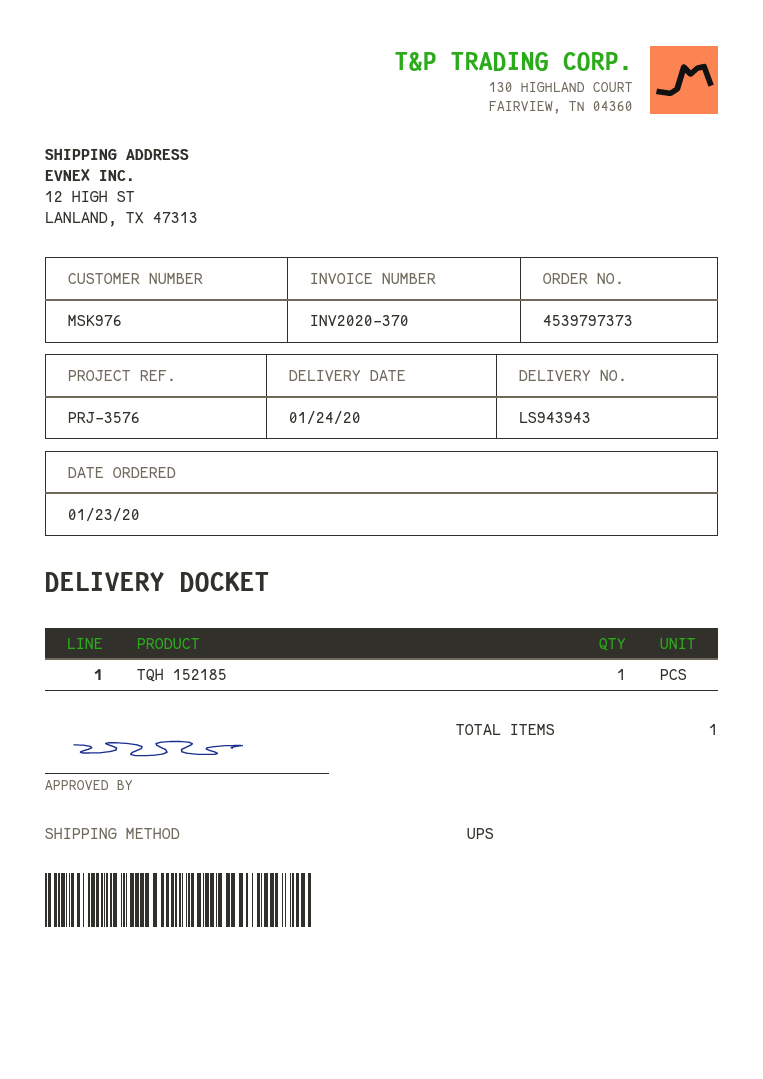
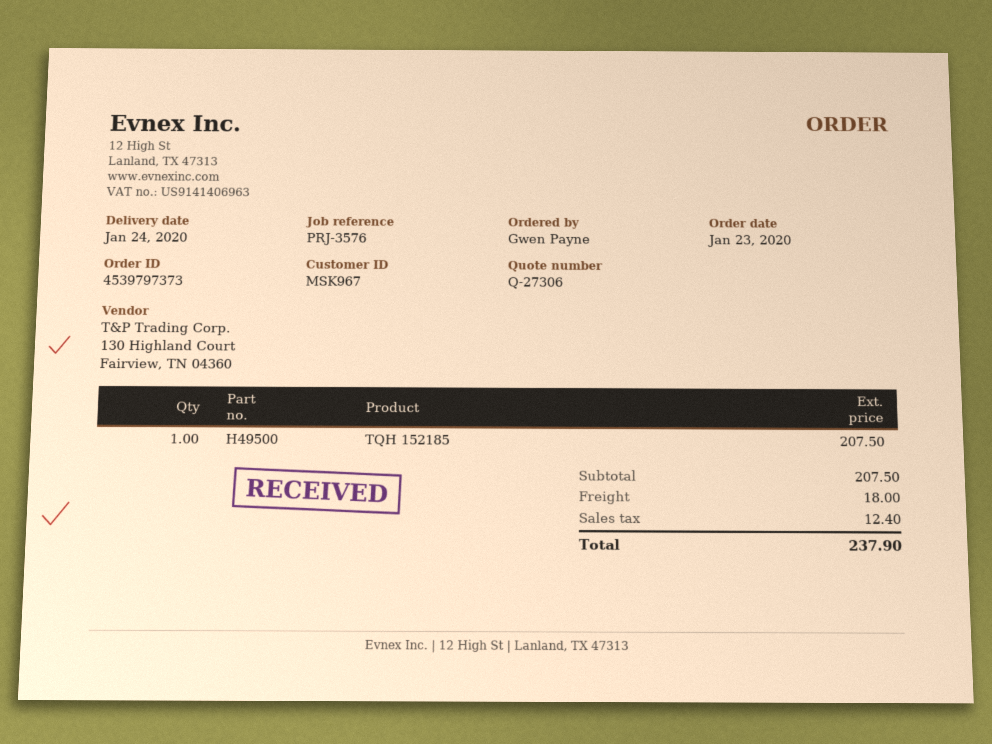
customer number: MSK976 -> MSK967

